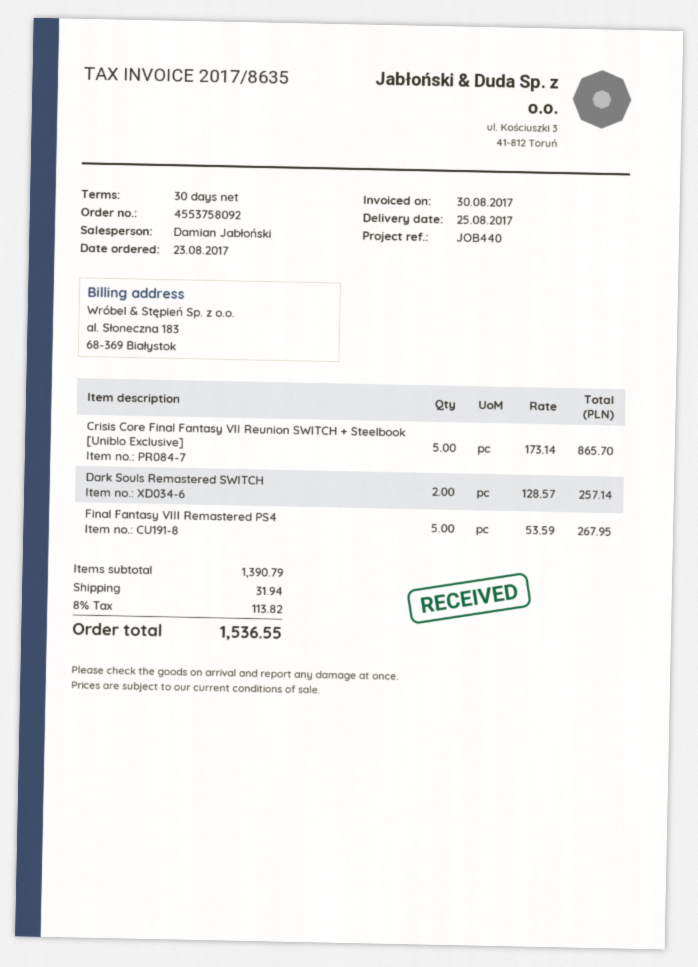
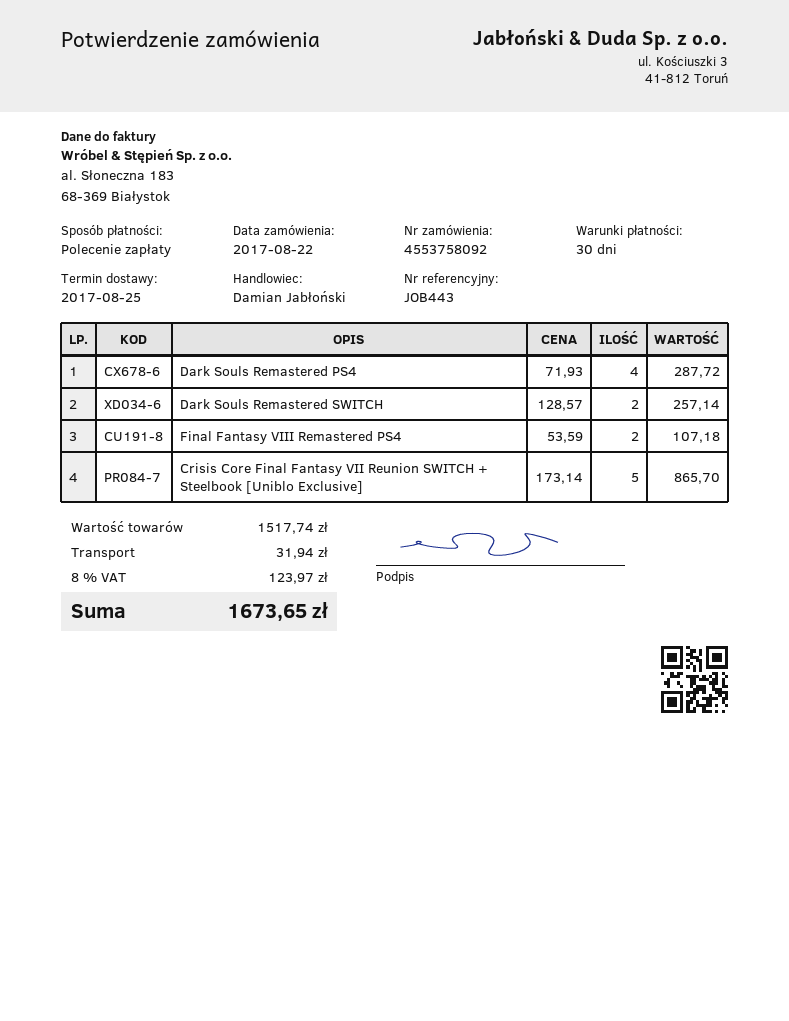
order date: 2017-08-23 -> 2017-08-22
reference: JOB440 -> JOB443
Final Fantasy VIII Remastered PS4: 5 x 53.59 = 267.95 -> 2 x 53.59 = 107.18
Dark Souls Remastered PS4: none -> 4 x 71.93 = 287.72
subtotal: 1390.79 -> 1517.74
tax: 8% = 113.82 -> 8% = 123.97
total: 1536.55 -> 1673.65

